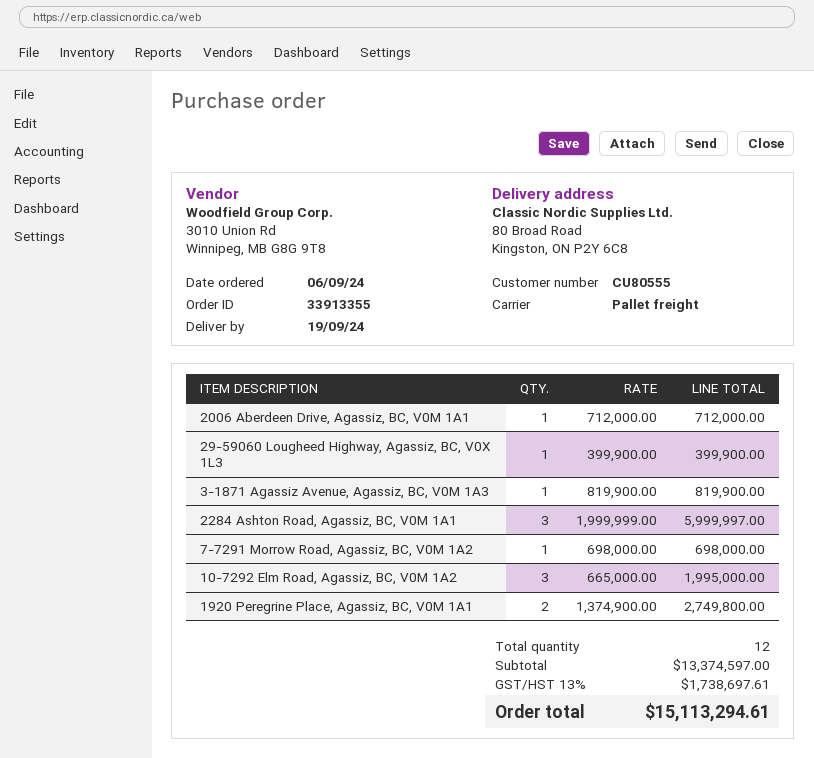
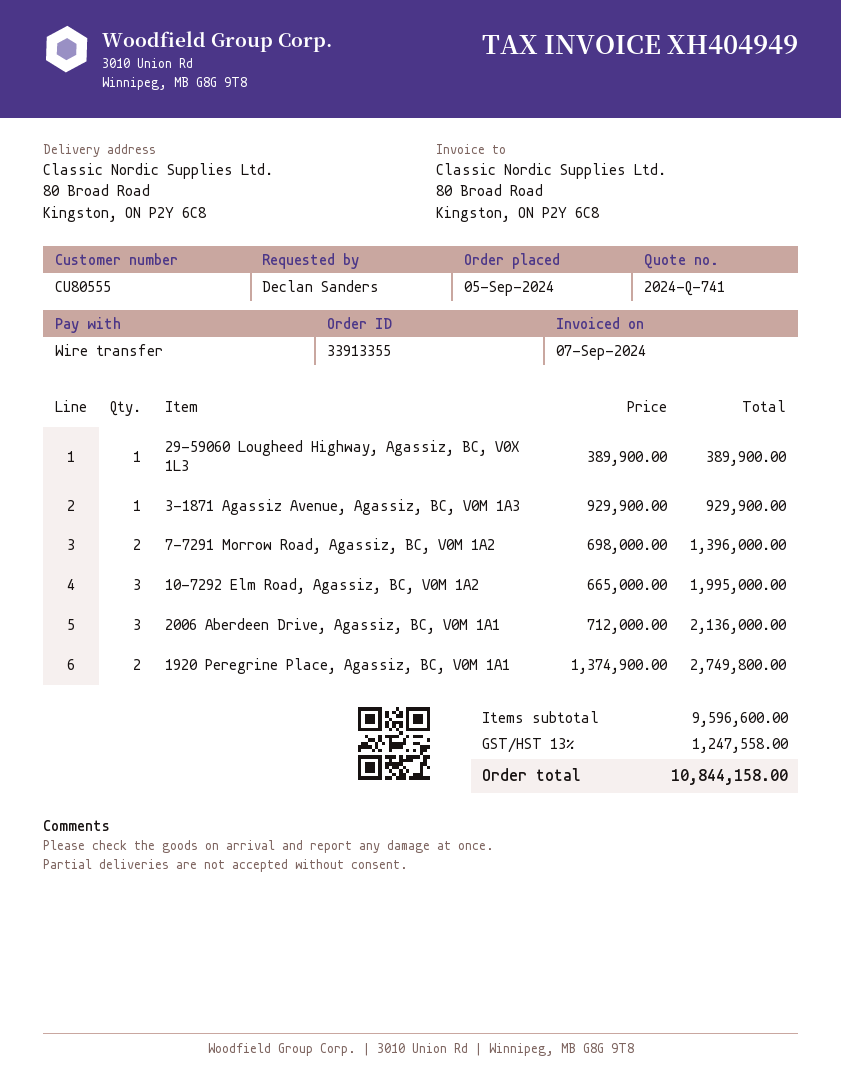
order date: 2024-09-06 -> 2024-09-05
2006 Aberdeen Drive, Agassiz, BC, V0M 1A1: 1 x 712000.00 = 712000.00 -> 3 x 712000.00 = 2136000.00
29-59060 Lougheed Highway, Agassiz, BC, V0X 1L3: 1 x 399900.00 = 399900.00 -> 1 x 389900.00 = 389900.00
3-1871 Agassiz Avenue, Agassiz, BC, V0M 1A3: 1 x 819900.00 = 819900.00 -> 1 x 929900.00 = 929900.00
2284 Ashton Road, Agassiz, BC, V0M 1A1: 3 x 1999999.00 = 5999997.00 -> none
7-7291 Morrow Road, Agassiz, BC, V0M 1A2: 1 x 698000.00 = 698000.00 -> 2 x 698000.00 = 1396000.00
subtotal: 13374597.00 -> 9596600.00
tax: 13% = 1738697.61 -> 13% = 1247558.00
total: 15113294.61 -> 10844158.00

